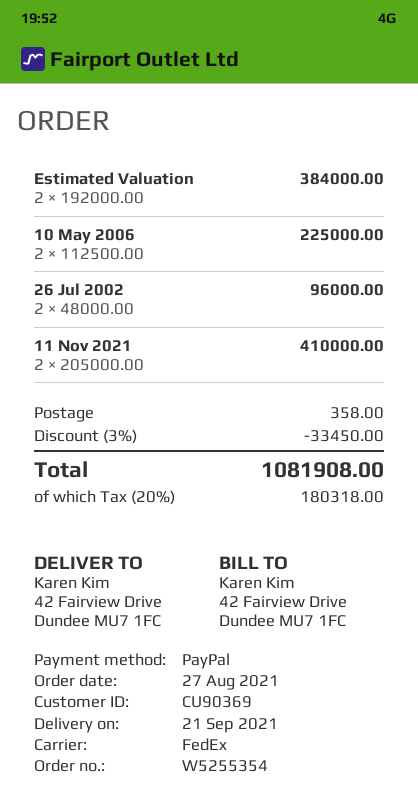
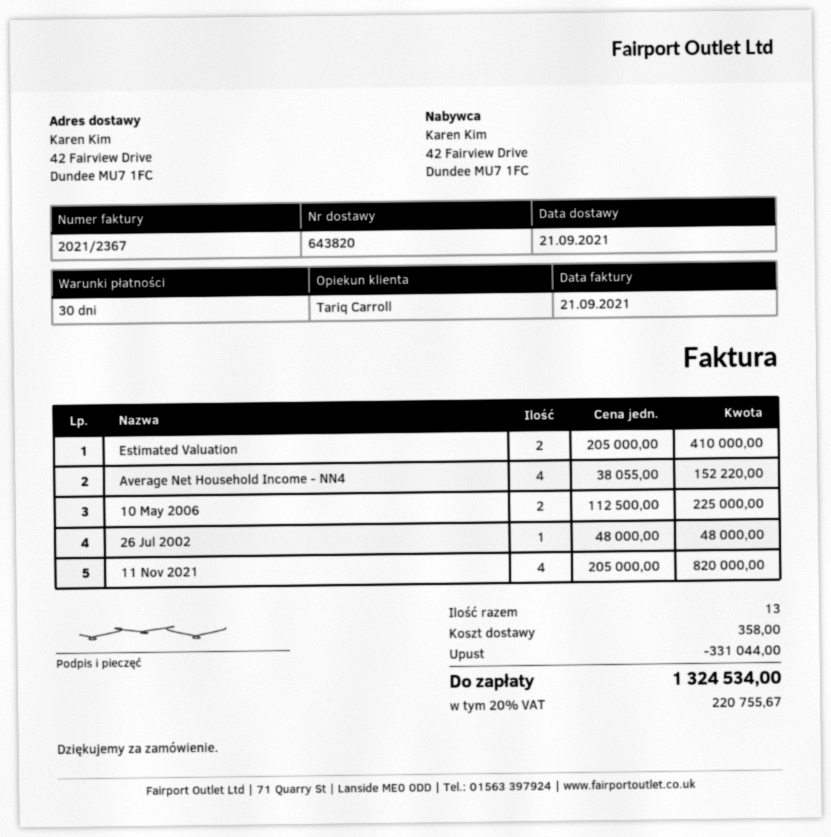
Estimated Valuation: 2 x 192000.00 = 384000.00 -> 2 x 205000.00 = 410000.00
26 Jul 2002: 2 x 48000.00 = 96000.00 -> 1 x 48000.00 = 48000.00
11 Nov 2021: 2 x 205000.00 = 410000.00 -> 4 x 205000.00 = 820000.00
Average Net Household Income - NN4: none -> 4 x 38055.00 = 152220.00
discount: 33450.00 -> 331044.00
tax: 20% = 180318.00 -> 20% = 220755.67
total: 1081908.00 -> 1324534.00

